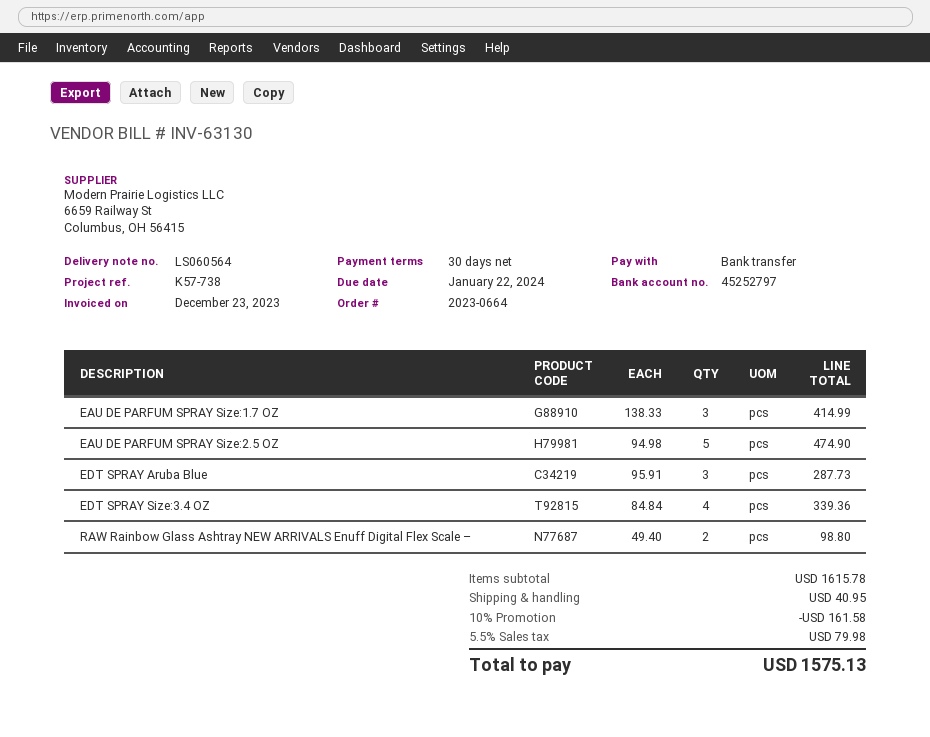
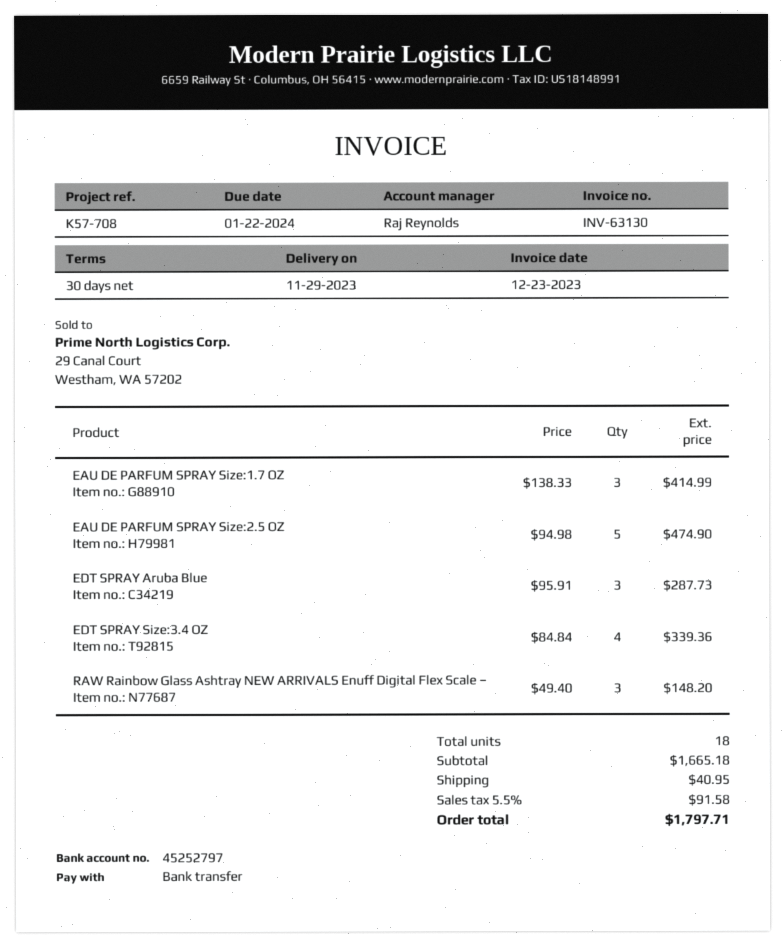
reference: K57-738 -> K57-708
RAW Rainbow Glass Ashtray NEW ARRIVALS Enuff Digital Flex Scale –: 2 x 49.40 = 98.80 -> 3 x 49.40 = 148.20
subtotal: 1615.78 -> 1665.18
discount: 10% = 161.58 -> none
tax: 5.5% = 79.98 -> 5.5% = 91.58
total: 1575.13 -> 1797.71

